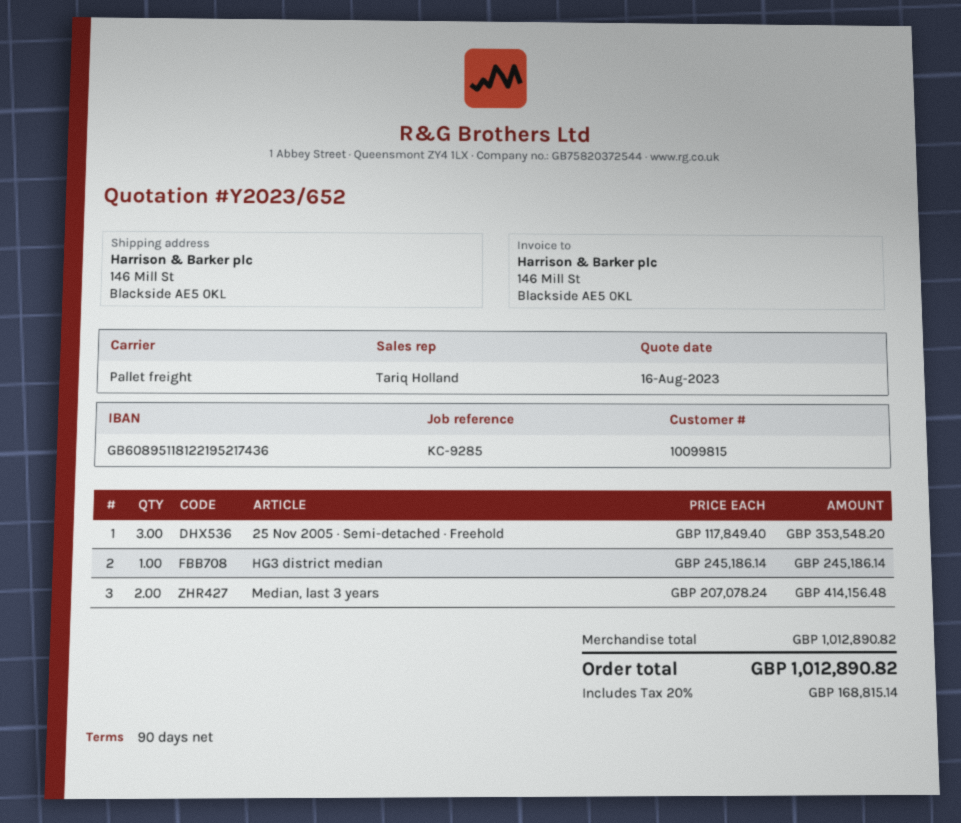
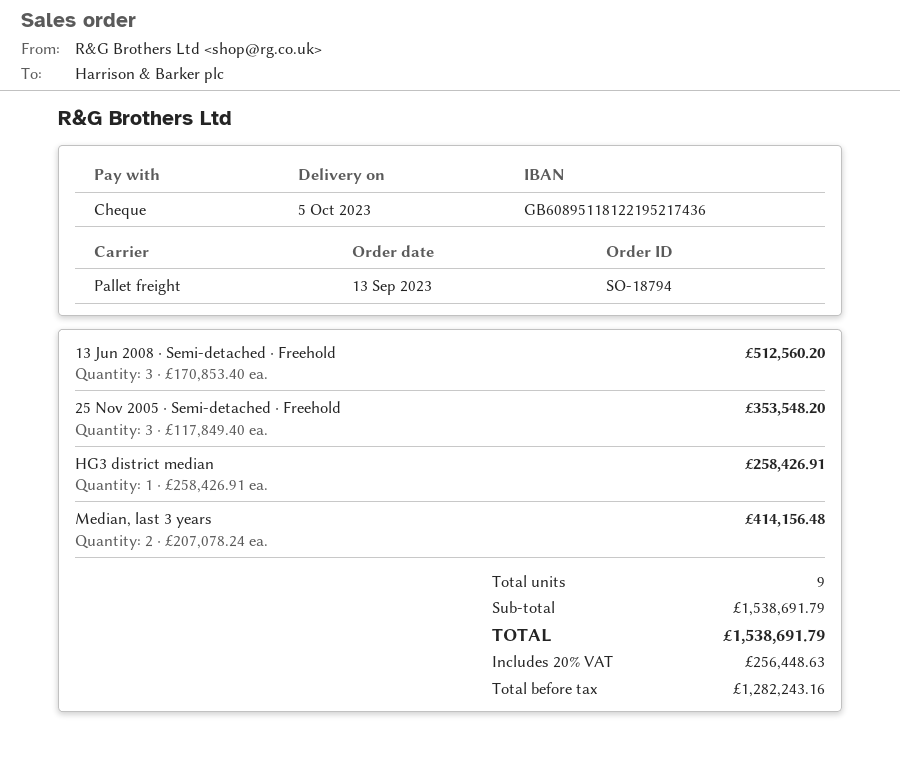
HG3 district median: 1 x 245186.14 = 245186.14 -> 1 x 258426.91 = 258426.91
13 Jun 2008 · Semi-detached · Freehold: none -> 3 x 170853.40 = 512560.20
subtotal: 1012890.82 -> 1538691.79
tax: 20% = 168815.14 -> 20% = 256448.63
total: 1012890.82 -> 1538691.79

